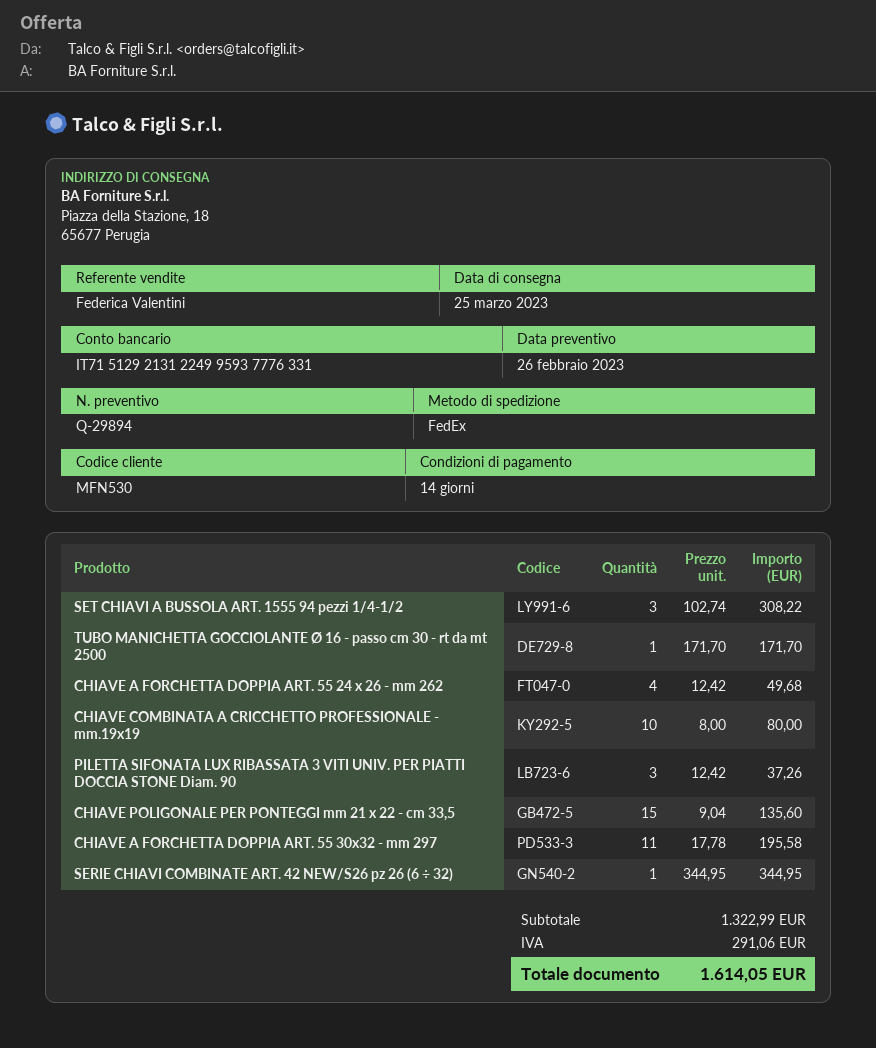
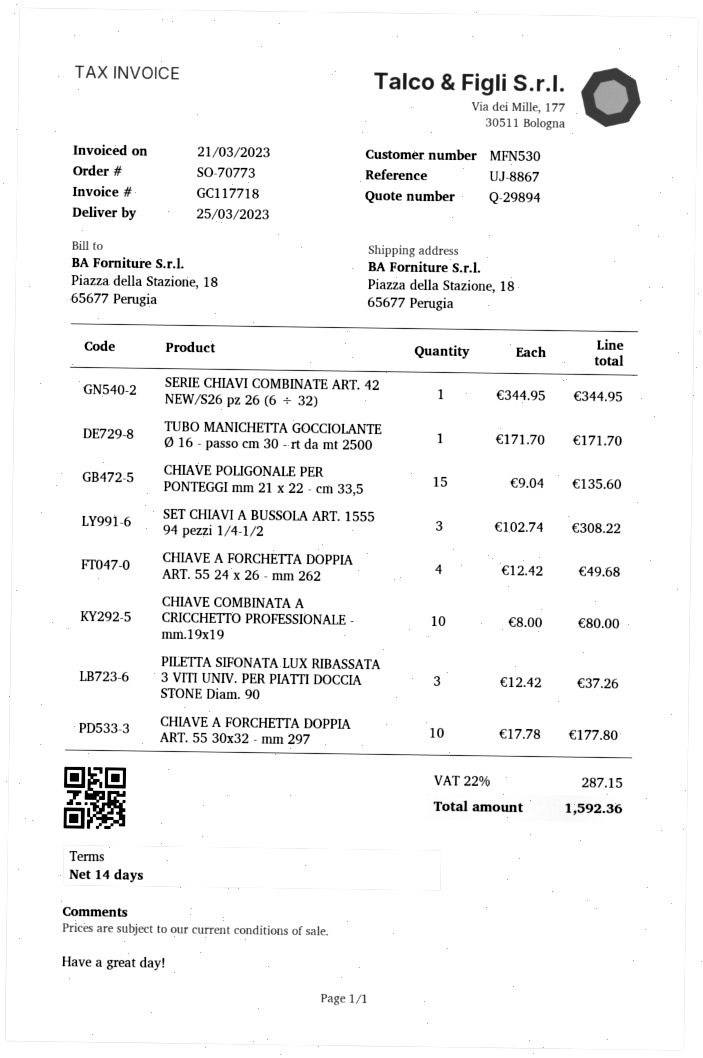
CHIAVE A FORCHETTA DOPPIA ART. 55 30x32 - mm 297: 11 x 17.78 = 195.58 -> 10 x 17.78 = 177.80
tax: 291.06 -> 287.15
total: 1614.05 -> 1592.36

